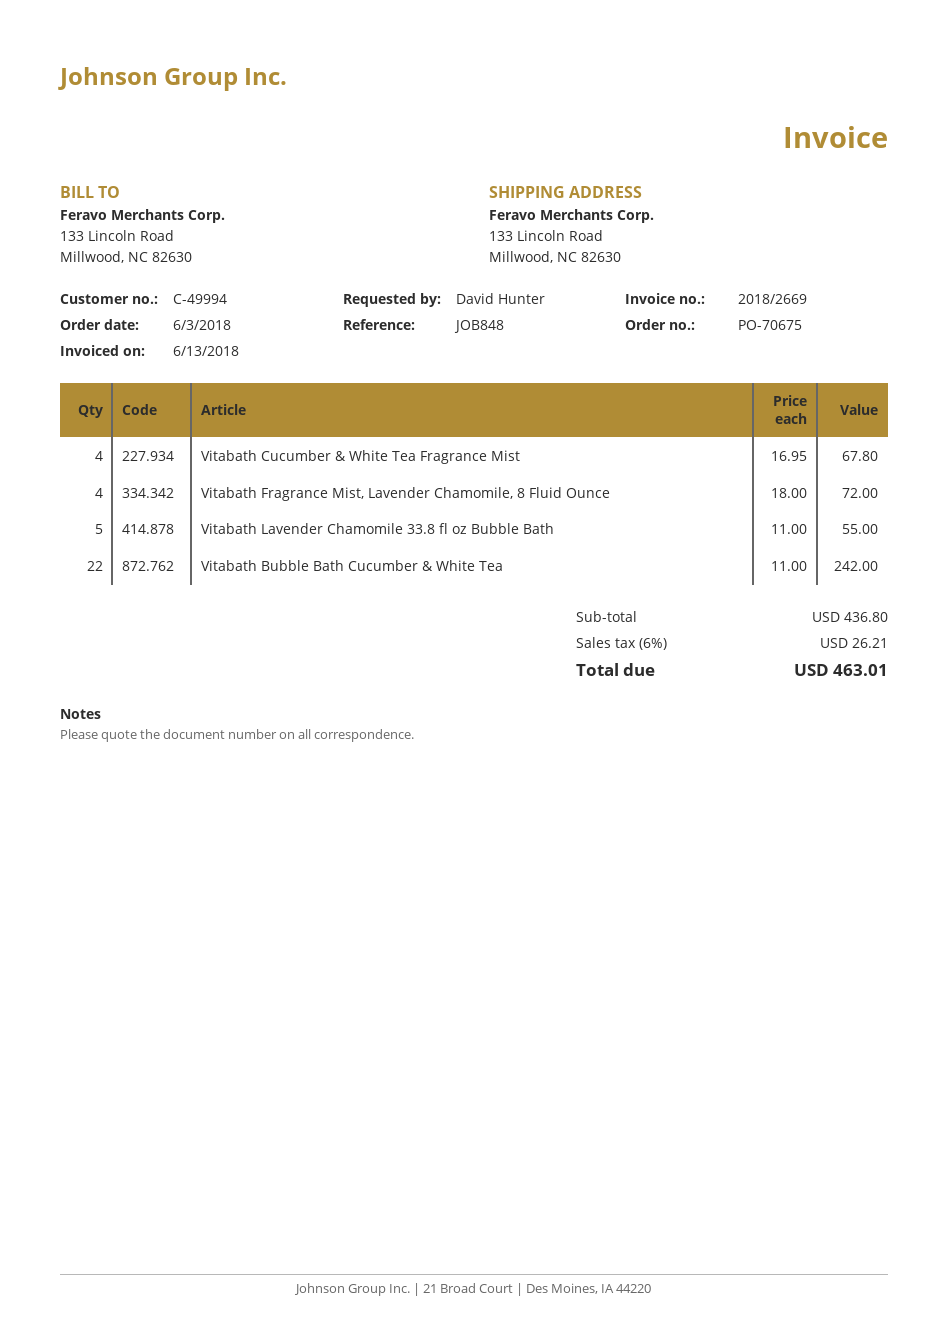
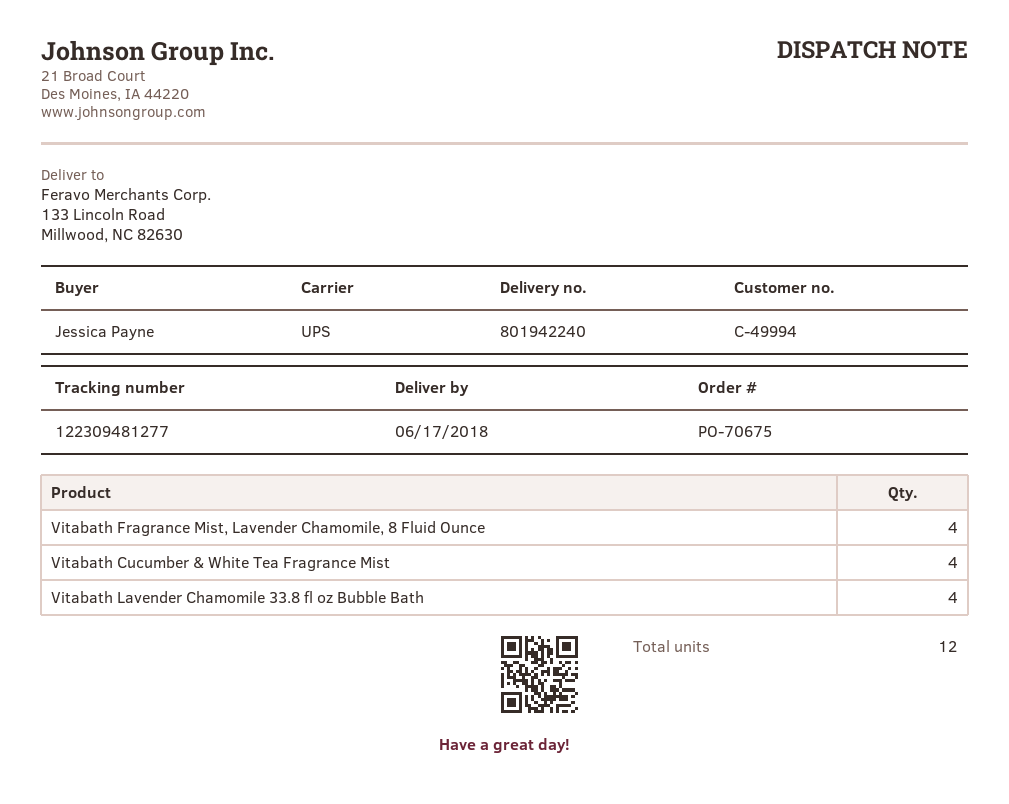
ordered by: David Hunter -> Jessica Payne
Vitabath Lavender Chamomile 33.8 fl oz Bubble Bath: 5 -> 4
Vitabath Bubble Bath Cucumber & White Tea: 22 -> none

